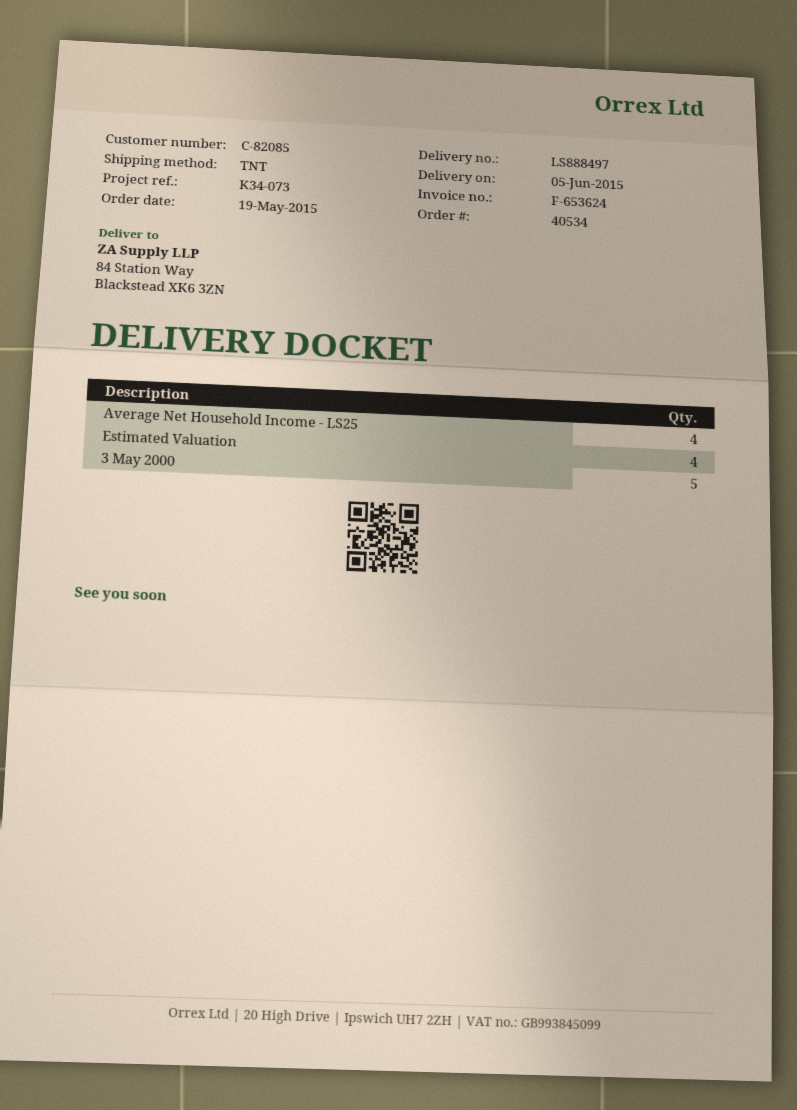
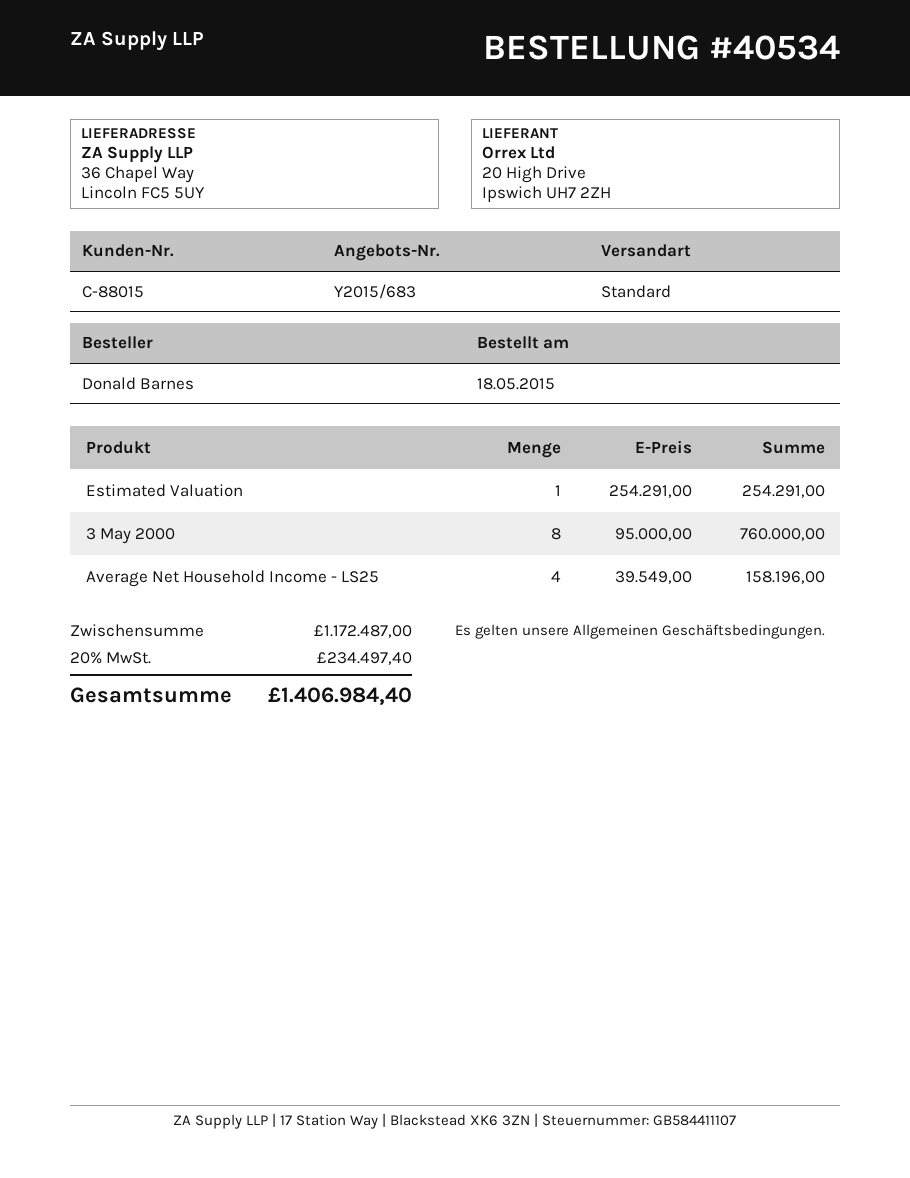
order date: 2015-05-19 -> 2015-05-18
customer number: C-82085 -> C-88015
shipping method: TNT -> standard
ship to: 84 Station Way, Blackstead XK6 3ZN -> 36 Chapel Way, Lincoln FC5 5UY
Estimated Valuation: 4 -> 1
3 May 2000: 5 -> 8

